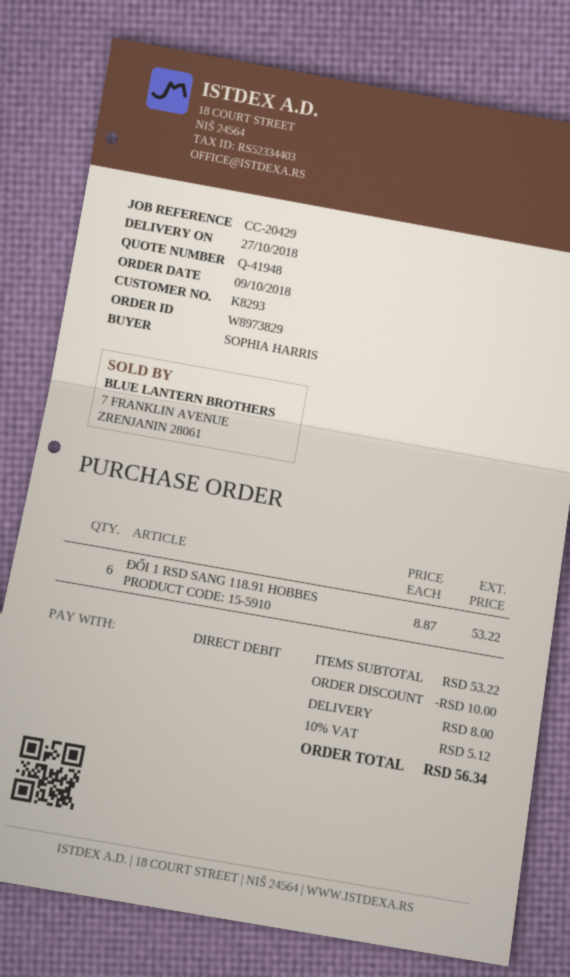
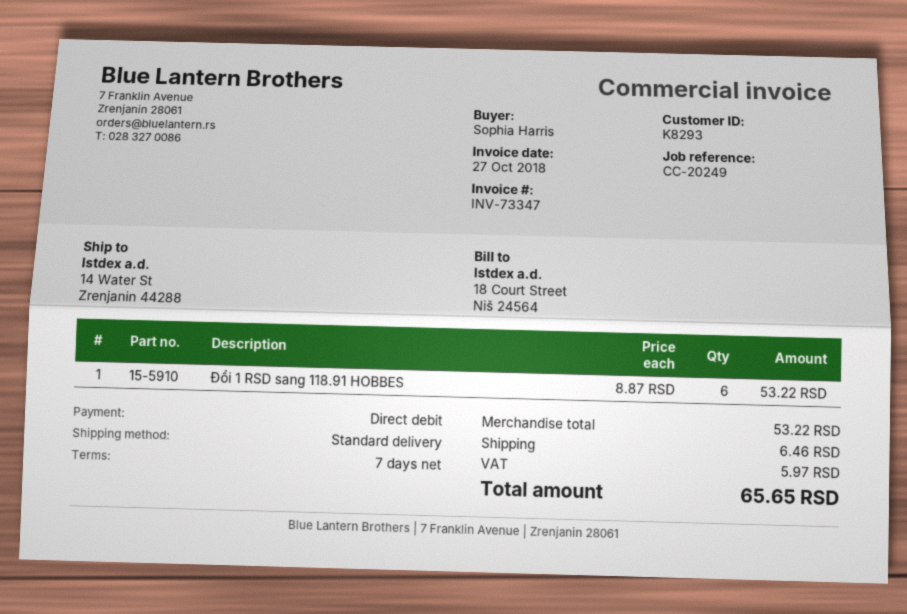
reference: CC-20429 -> CC-20249
discount: 10.00 -> none
shipping: 8.00 -> 6.46
tax: 5.12 -> 5.97
total: 56.34 -> 65.65

